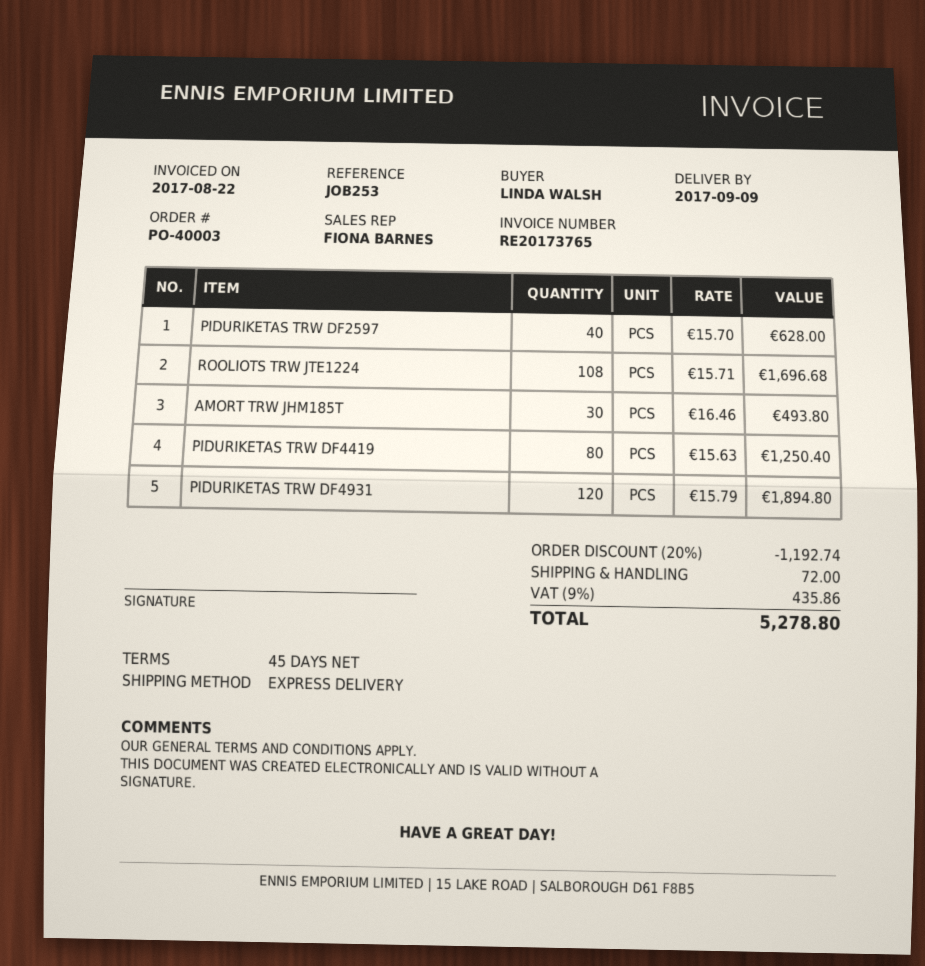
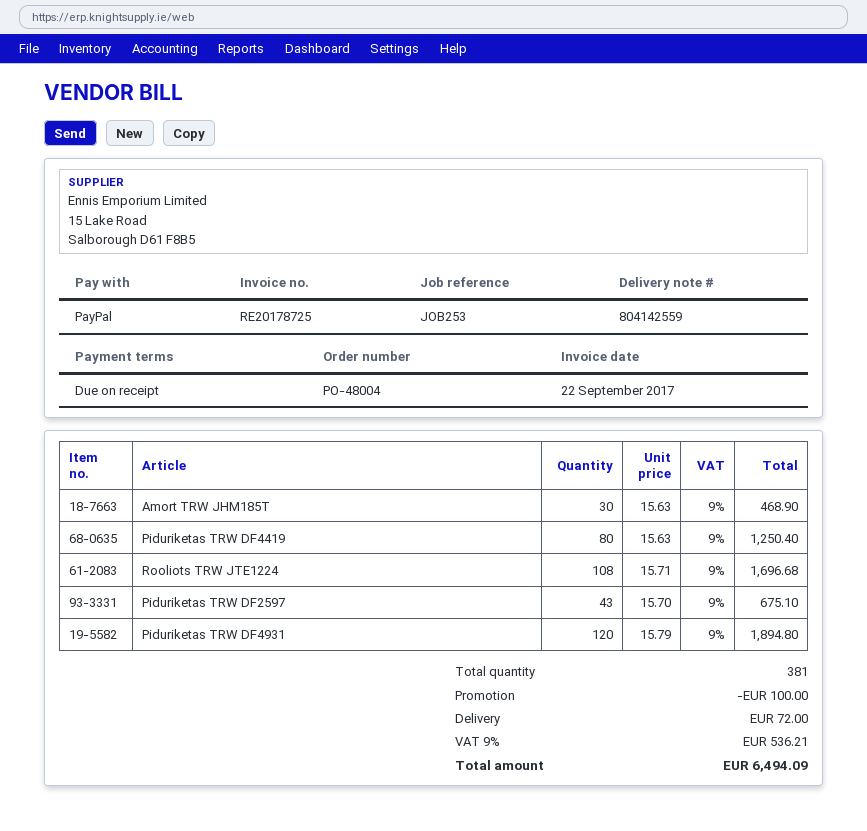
order number: PO-40003 -> PO-48004
invoice number: RE20173765 -> RE20178725
invoice date: 2017-08-22 -> 2017-09-22
payment terms: 45 days -> on receipt
PIDURIKETAS TRW DF2597: 40 x 15.70 = 628.00 -> 43 x 15.70 = 675.10
AMORT TRW JHM185T: 30 x 16.46 = 493.80 -> 30 x 15.63 = 468.90
discount: 1192.74 -> 100.00
tax: 9% = 435.86 -> 9% = 536.21
total: 5278.80 -> 6494.09

